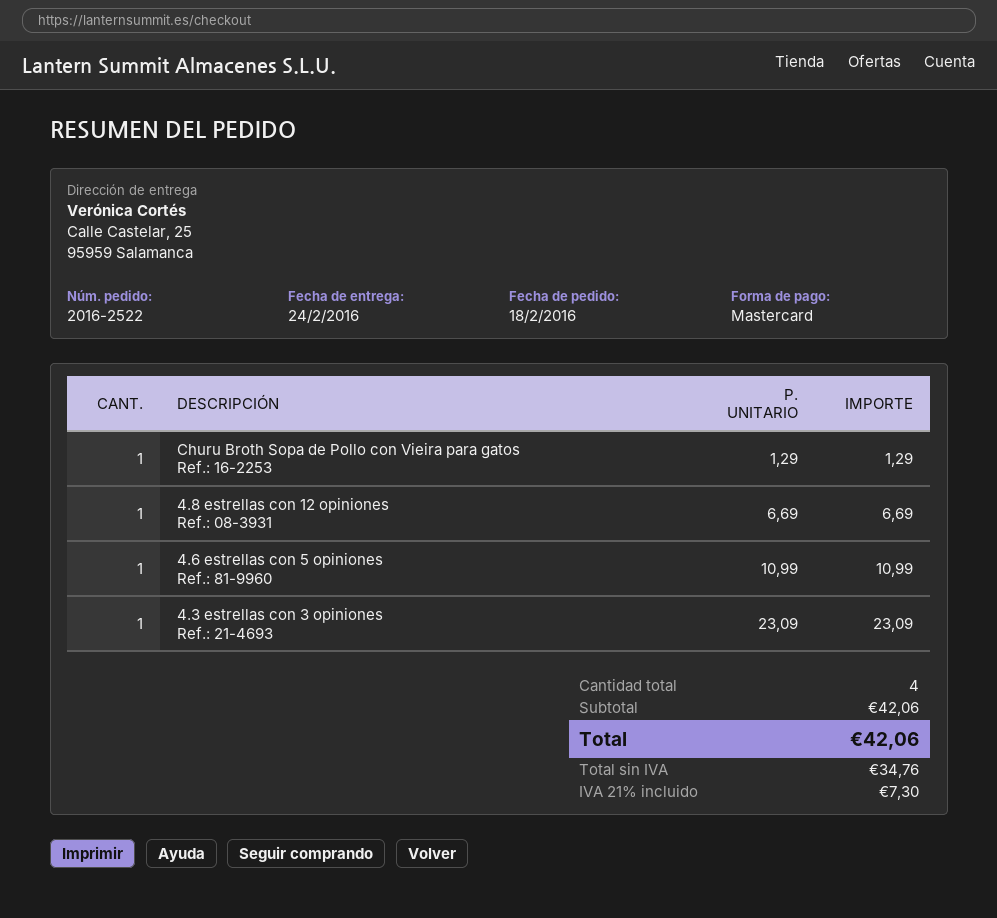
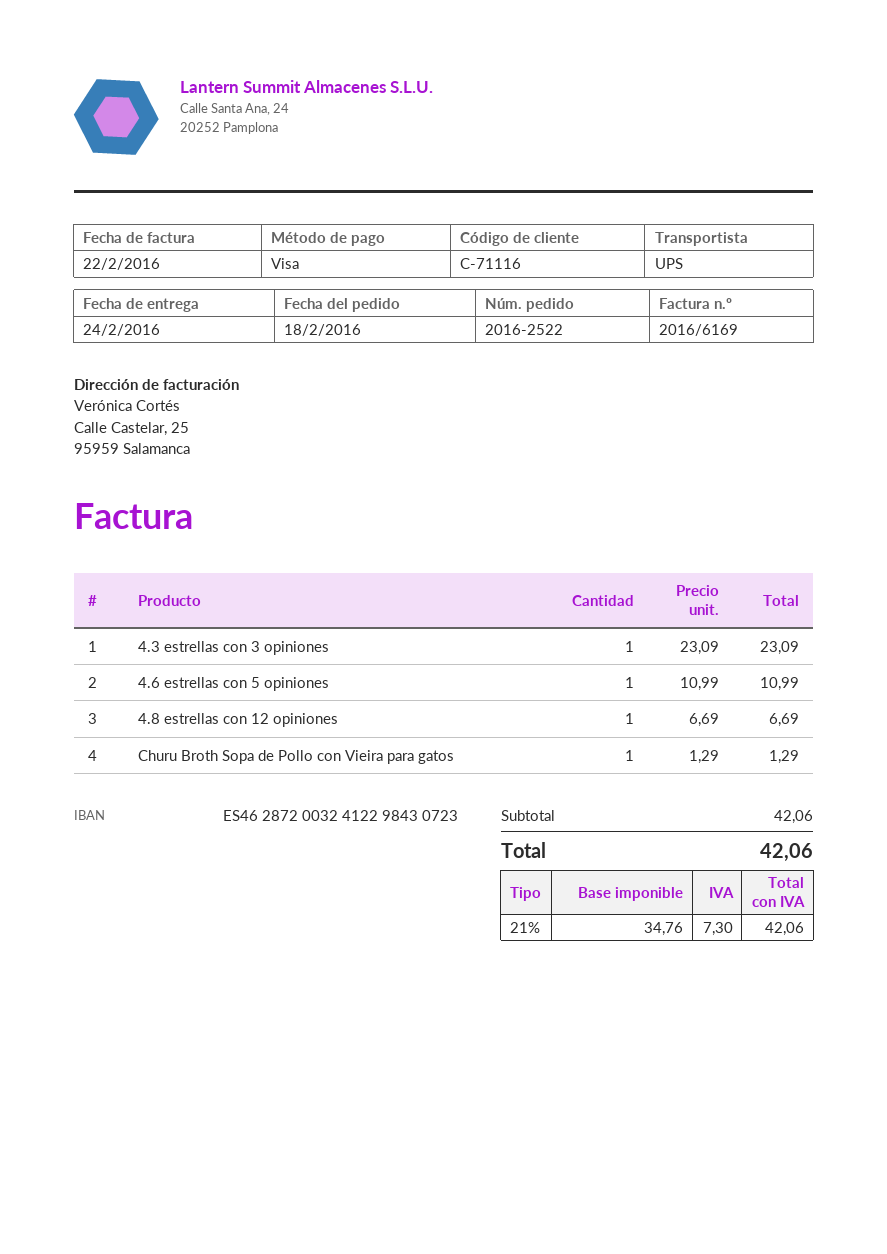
payment method: Mastercard -> Visa

